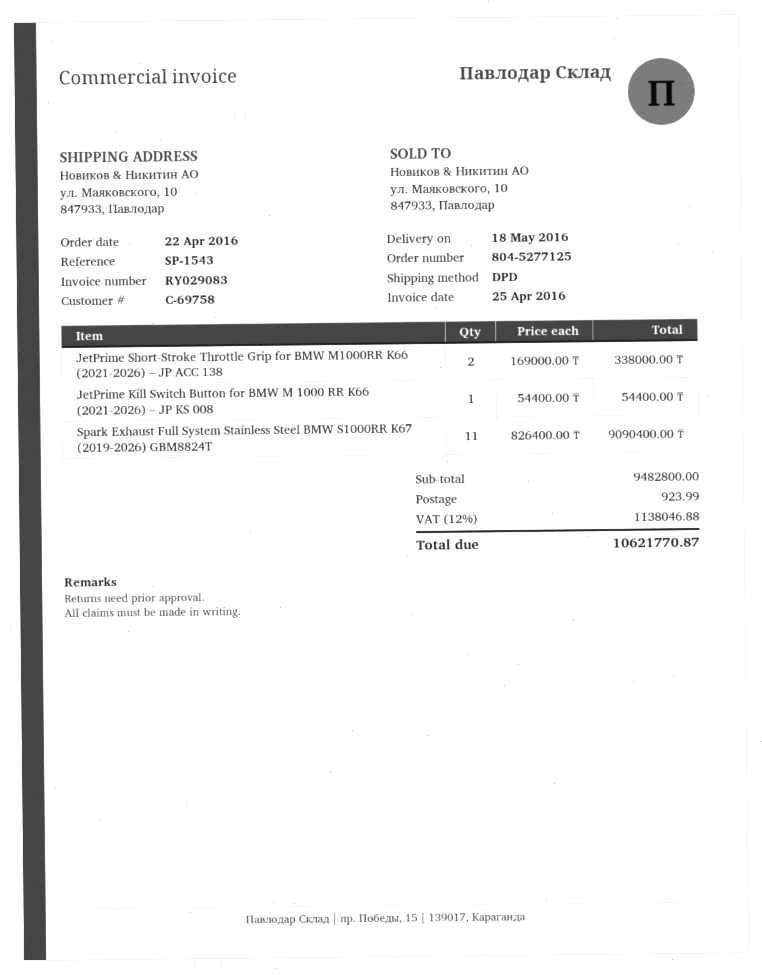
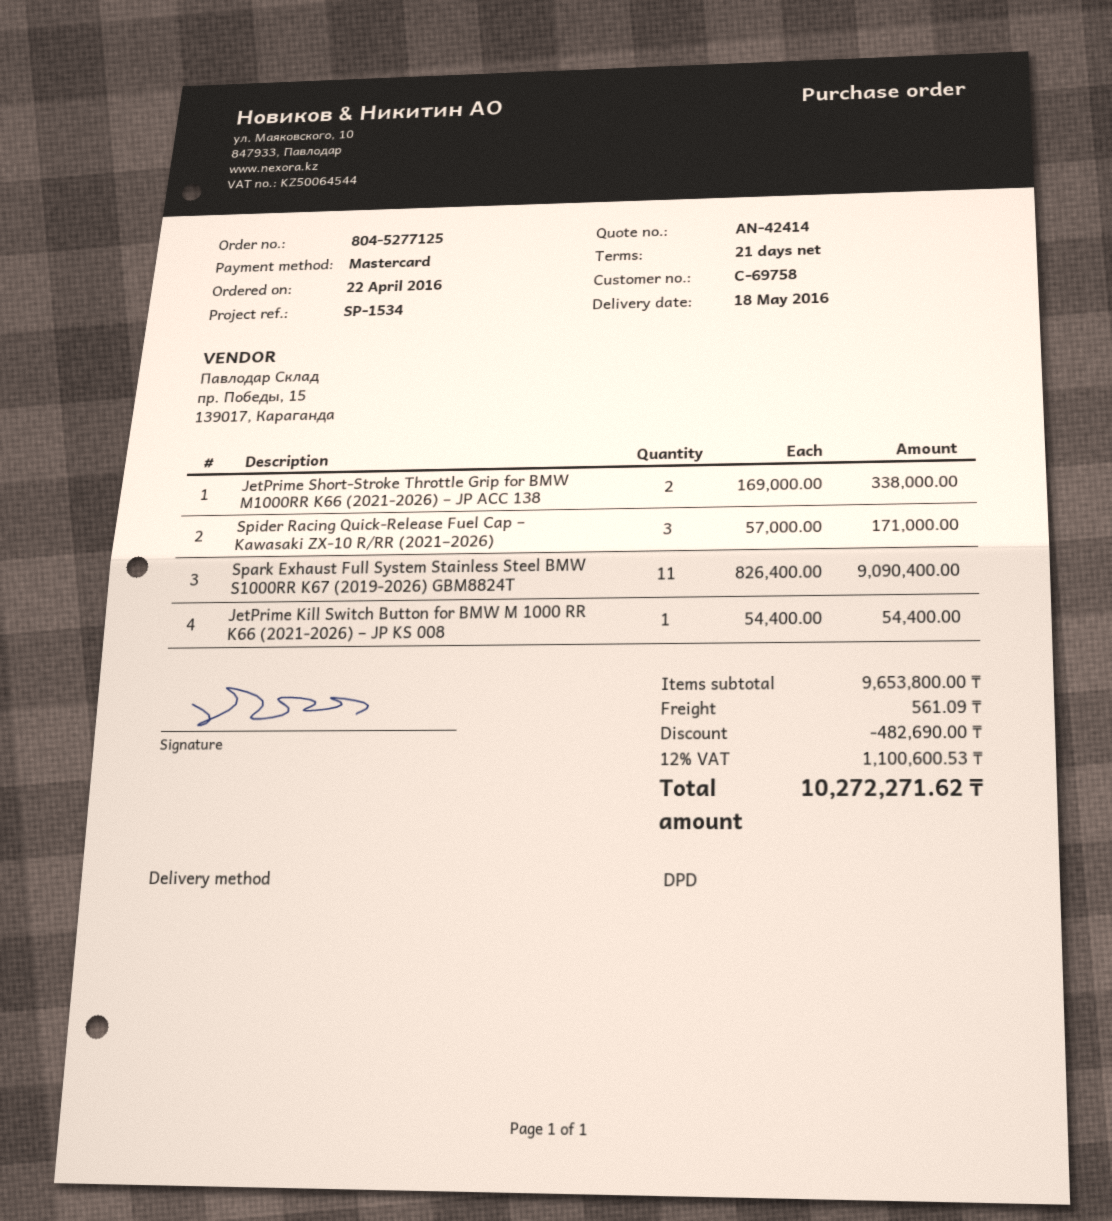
reference: SP-1543 -> SP-1534
Spider Racing Quick-Release Fuel Cap – Kawasaki ZX-10 R/RR (2021–2026): none -> 3 x 57000.00 = 171000.00
subtotal: 9482800.00 -> 9653800.00
discount: none -> 482690.00
shipping: 923.99 -> 561.09
tax: 12% = 1138046.88 -> 12% = 1100600.53
total: 10621770.87 -> 10272271.62

